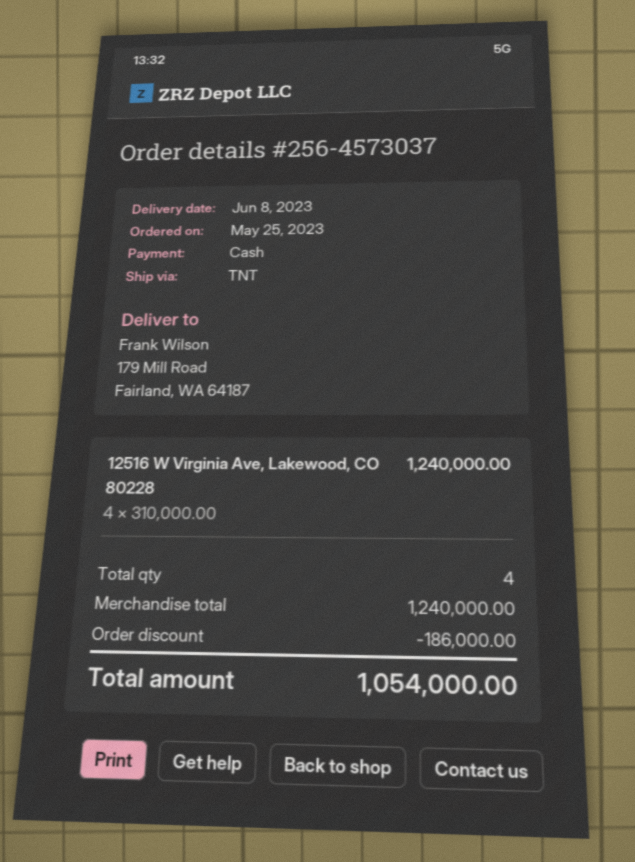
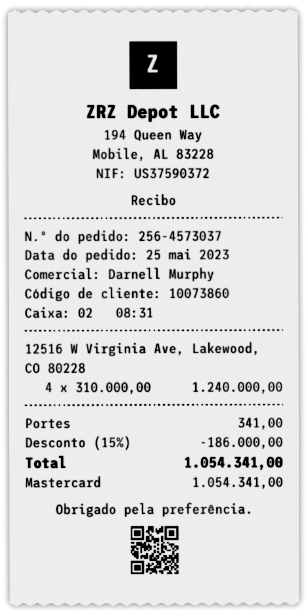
payment method: cash -> Mastercard
shipping: none -> 341.00
total: 1054000.00 -> 1054341.00

